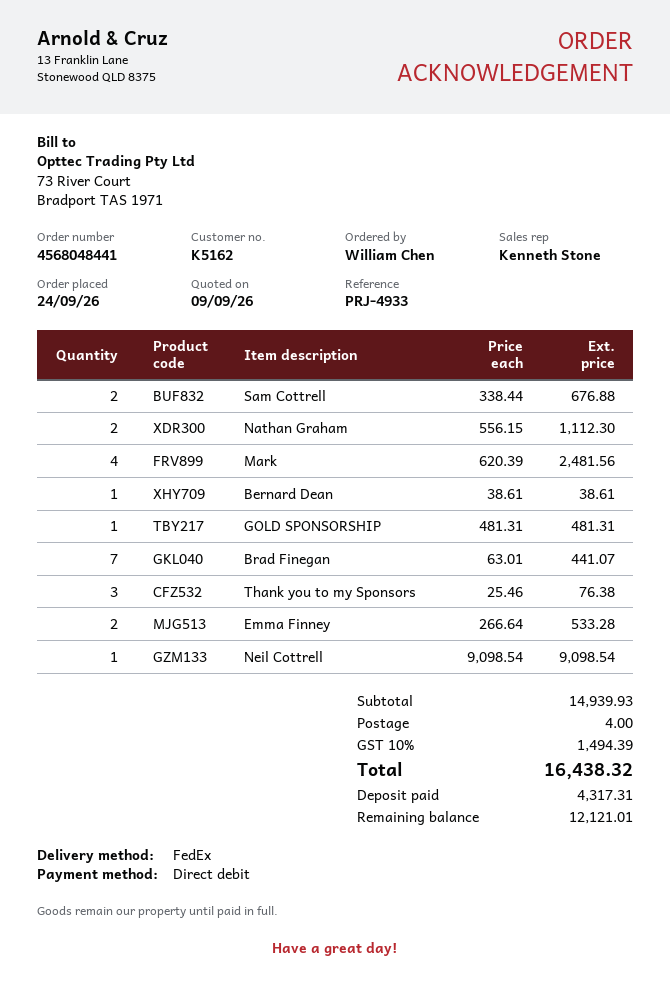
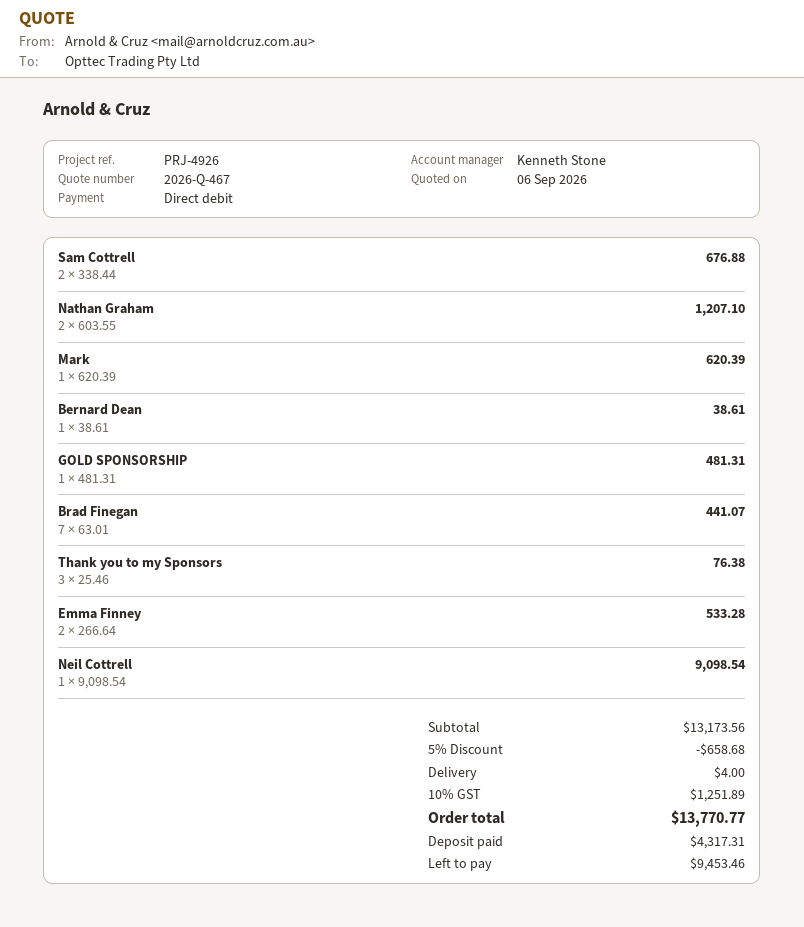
quote date: 2026-09-09 -> 2026-09-06
reference: PRJ-4933 -> PRJ-4926
Nathan Graham: 2 x 556.15 = 1112.30 -> 2 x 603.55 = 1207.10
Mark: 4 x 620.39 = 2481.56 -> 1 x 620.39 = 620.39
subtotal: 14939.93 -> 13173.56
discount: none -> 5% = 658.68
tax: 10% = 1494.39 -> 10% = 1251.89
total: 16438.32 -> 13770.77
balance: 12121.01 -> 9453.46

